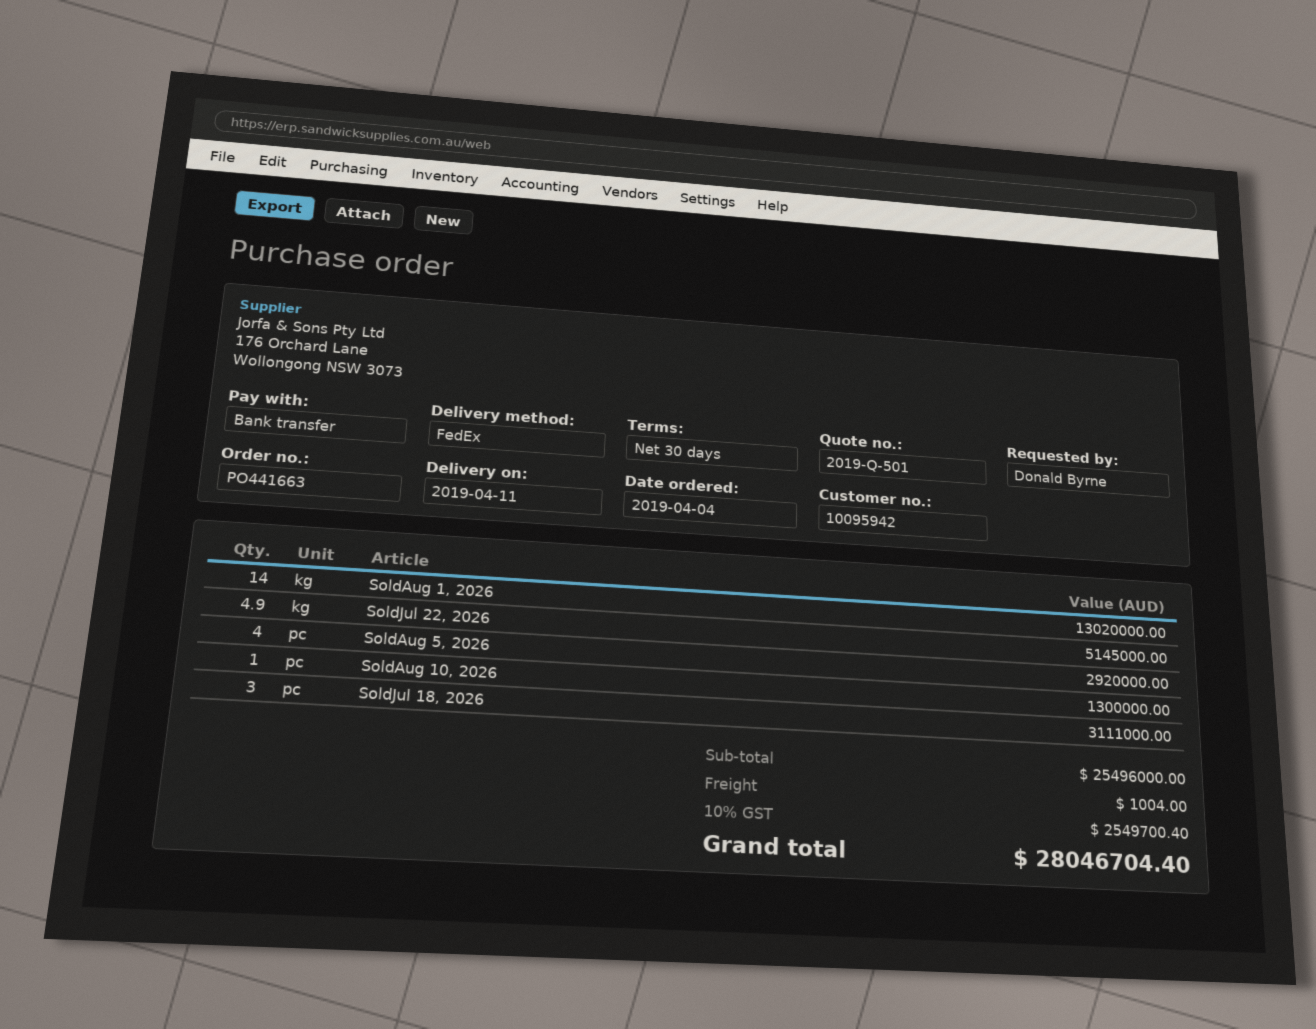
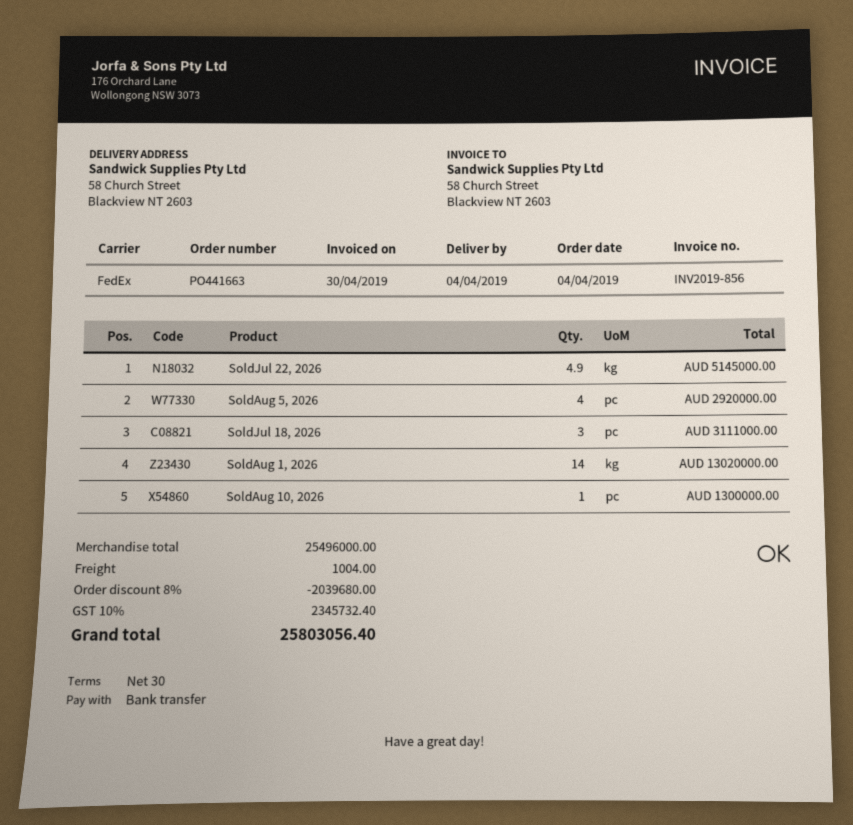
delivery date: 2019-04-11 -> 2019-04-04
discount: none -> 8% = 2039680.00
tax: 10% = 2549700.40 -> 10% = 2345732.40
total: 28046704.40 -> 25803056.40

